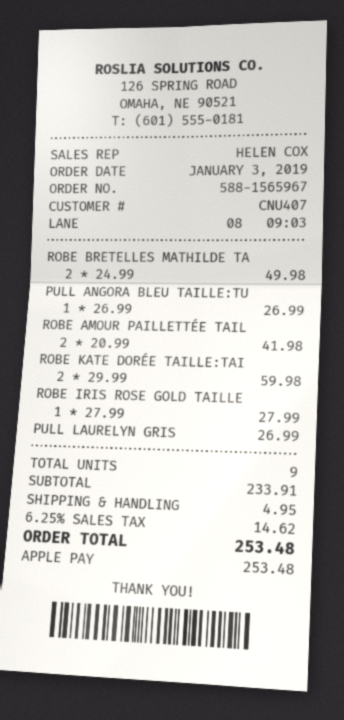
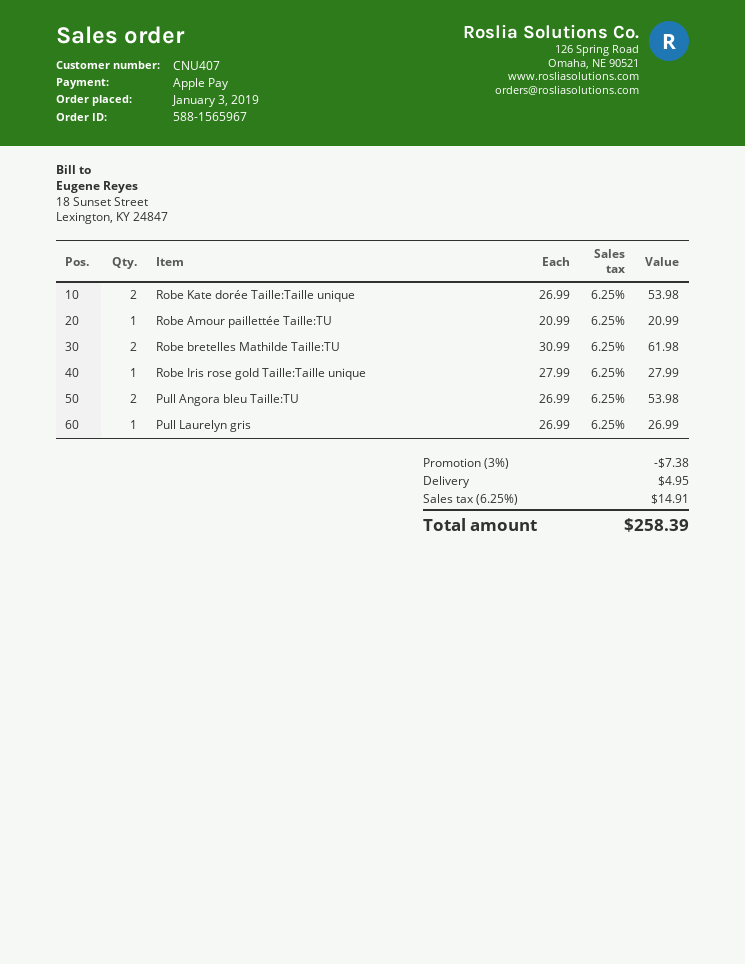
ROBE BRETELLES MATHILDE TA: 2 x 24.99 = 49.98 -> 2 x 30.99 = 61.98
PULL ANGORA BLEU TAILLE:TU: 1 x 26.99 = 26.99 -> 2 x 26.99 = 53.98
ROBE AMOUR PAILLETTÉE TAIL: 2 x 20.99 = 41.98 -> 1 x 20.99 = 20.99
ROBE KATE DORÉE TAILLE:TAI: 2 x 29.99 = 59.98 -> 2 x 26.99 = 53.98
discount: none -> 3% = 7.38
tax: 6.25% = 14.62 -> 6.25% = 14.91
total: 253.48 -> 258.39

